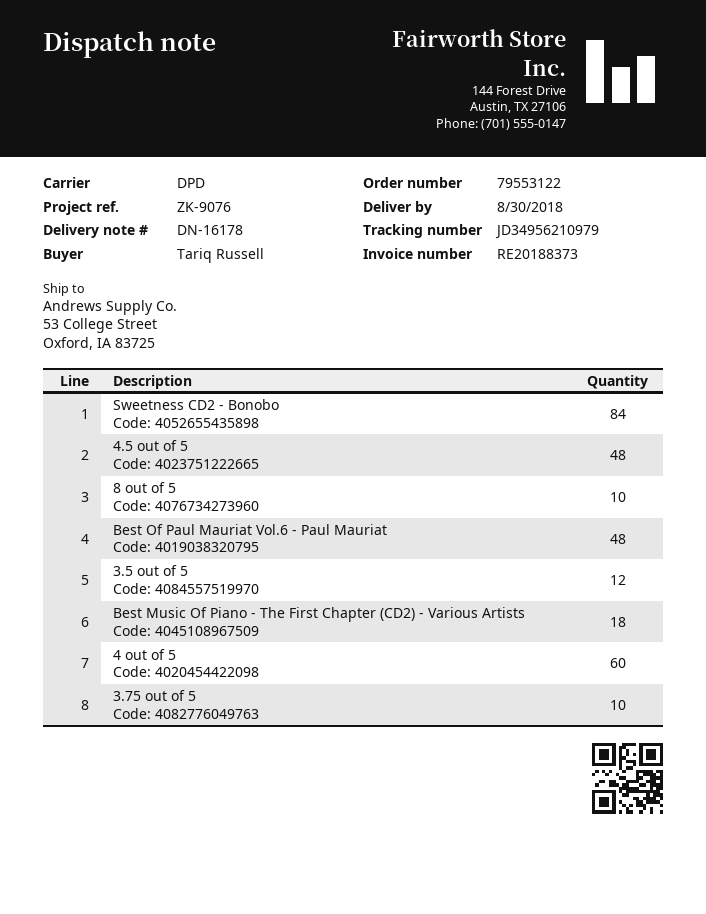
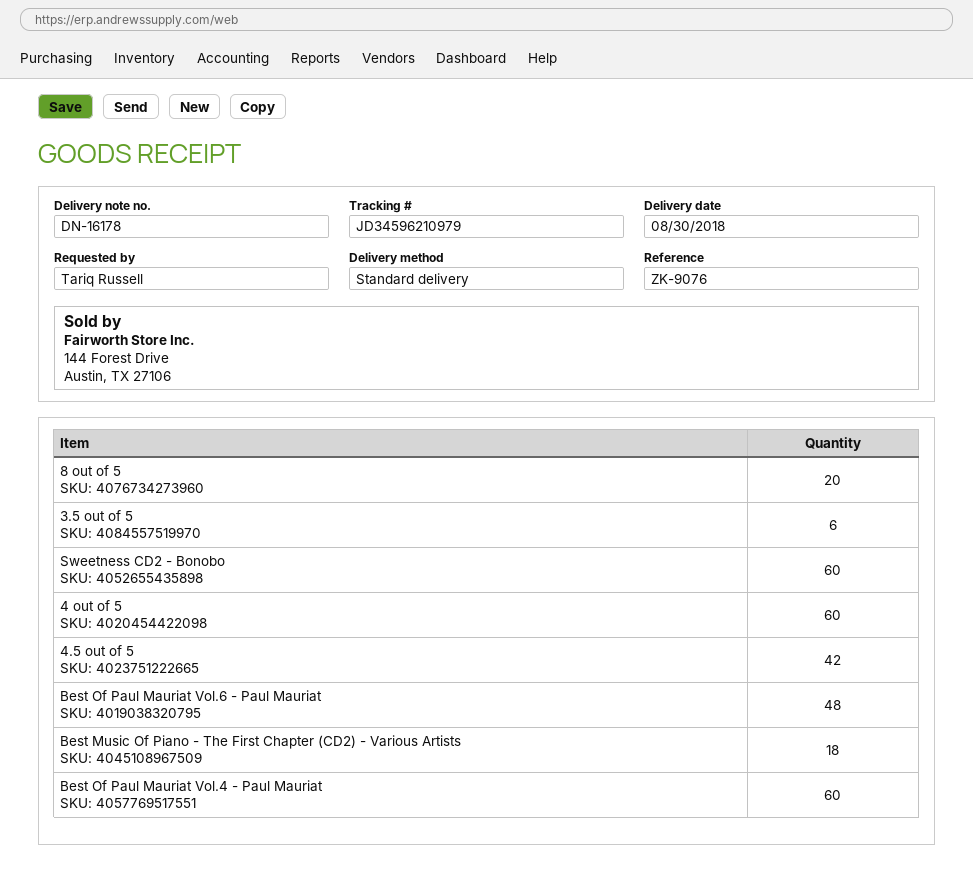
shipping method: DPD -> standard
tracking number: JD34956210979 -> JD34596210979
Sweetness CD2 - Bonobo: 84 -> 60
4.5 out of 5: 48 -> 42
8 out of 5: 10 -> 20
3.5 out of 5: 12 -> 6
3.75 out of 5: 10 -> none
Best Of Paul Mauriat Vol.4 - Paul Mauriat: none -> 60

